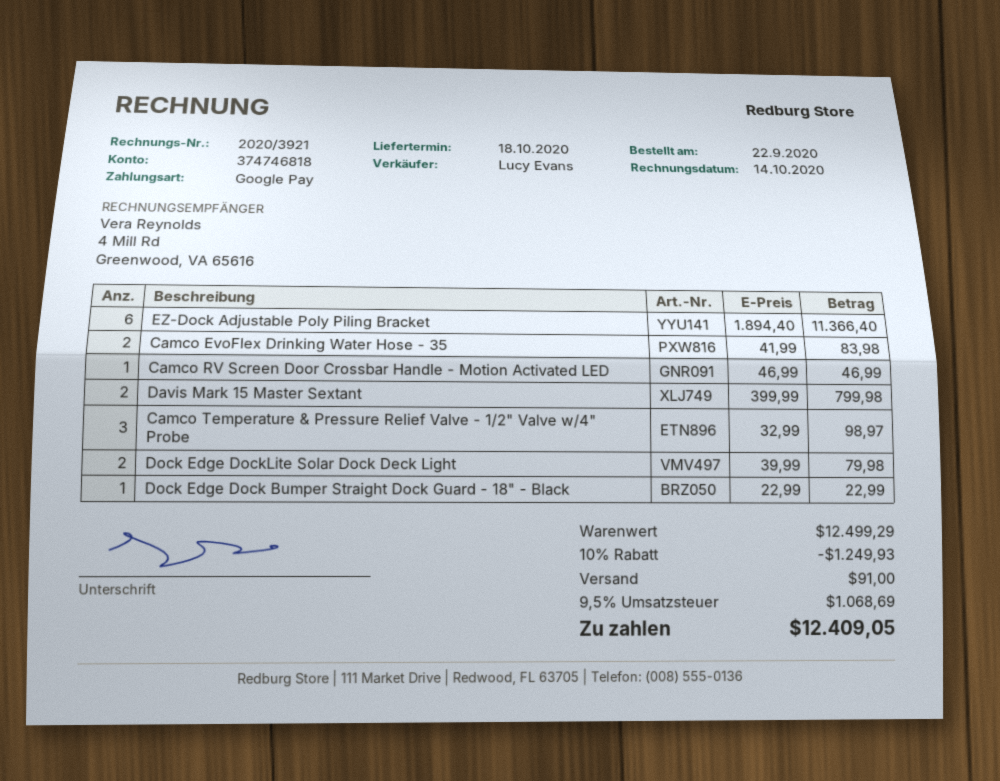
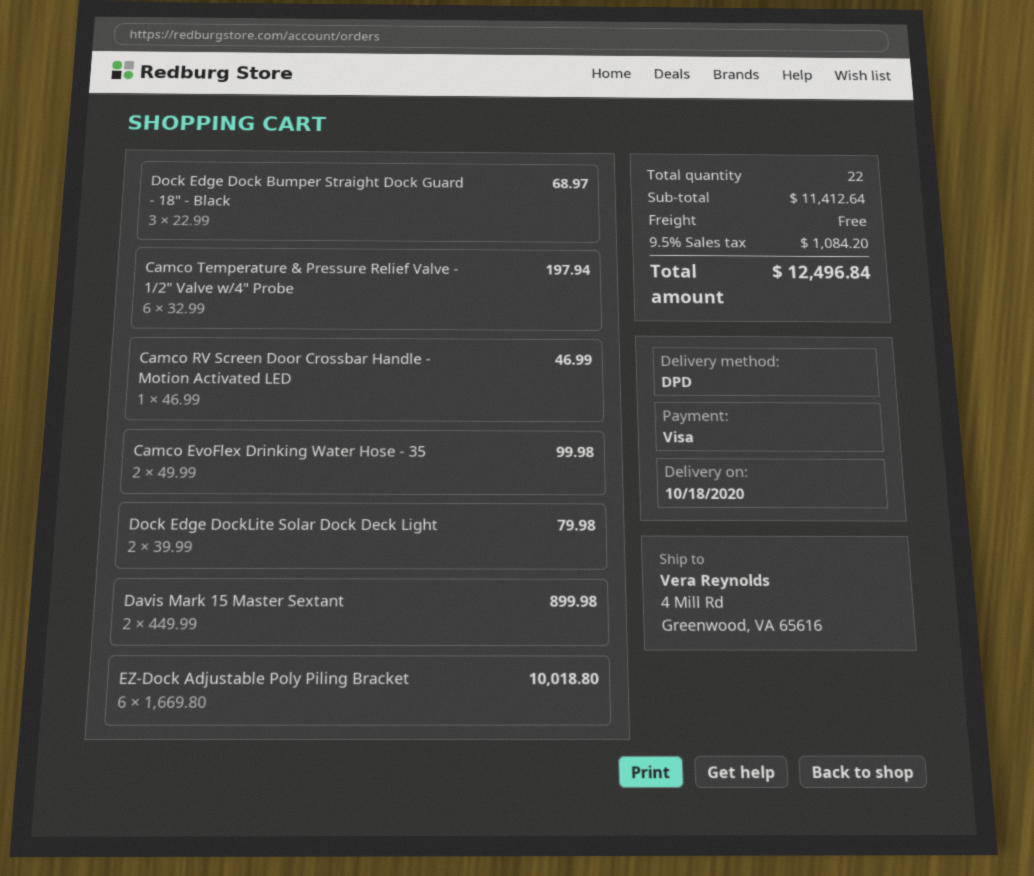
payment method: Google Pay -> Visa
EZ-Dock Adjustable Poly Piling Bracket: 6 x 1894.40 = 11366.40 -> 6 x 1669.80 = 10018.80
Camco EvoFlex Drinking Water Hose - 35: 2 x 41.99 = 83.98 -> 2 x 49.99 = 99.98
Davis Mark 15 Master Sextant: 2 x 399.99 = 799.98 -> 2 x 449.99 = 899.98
Camco Temperature & Pressure Relief Valve - 1/2" Valve w/4" Probe: 3 x 32.99 = 98.97 -> 6 x 32.99 = 197.94
Dock Edge Dock Bumper Straight Dock Guard - 18" - Black: 1 x 22.99 = 22.99 -> 3 x 22.99 = 68.97
subtotal: 12499.29 -> 11412.64
discount: 10% = 1249.93 -> none
shipping: 91.00 -> 0.00
tax: 9.5% = 1068.69 -> 9.5% = 1084.20
total: 12409.05 -> 12496.84

